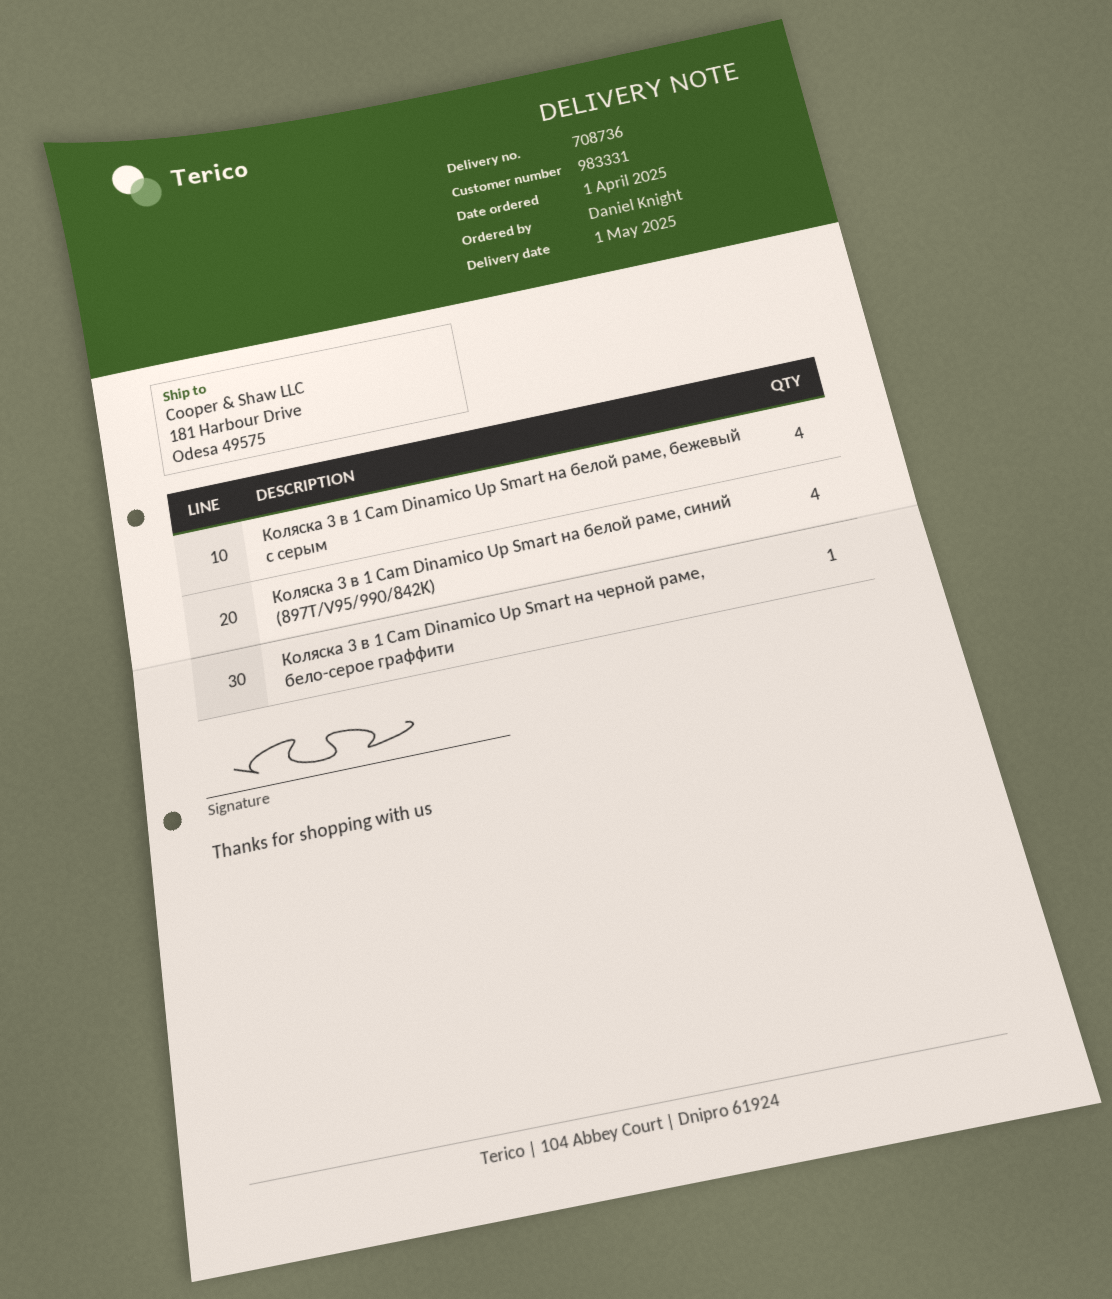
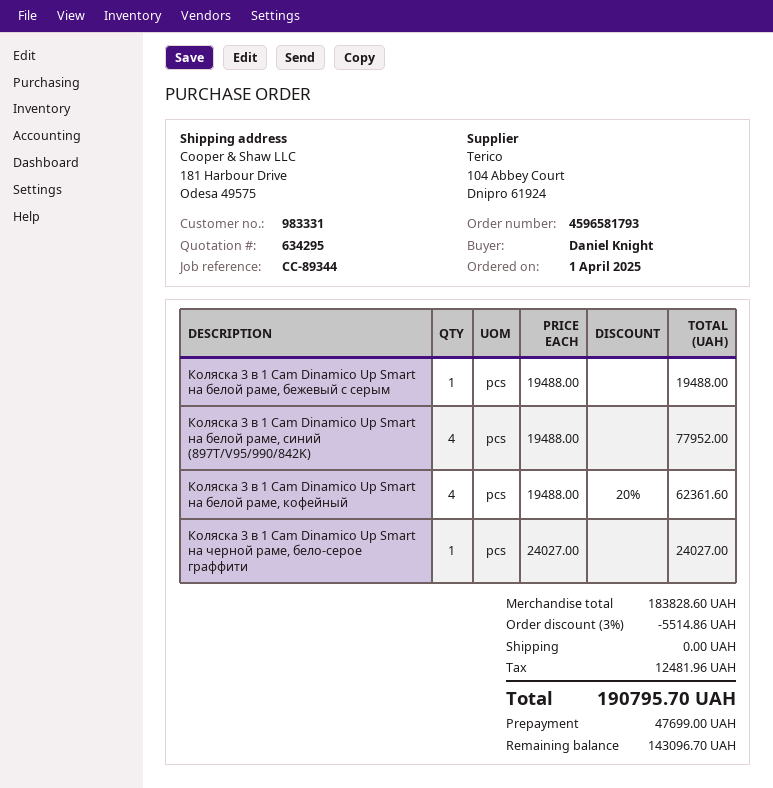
Коляска 3 в 1 Cam Dinamico Up Smart на белой раме, бежевый с серым: 4 -> 1
Коляска 3 в 1 Cam Dinamico Up Smart на белой раме, кофейный: none -> 4

